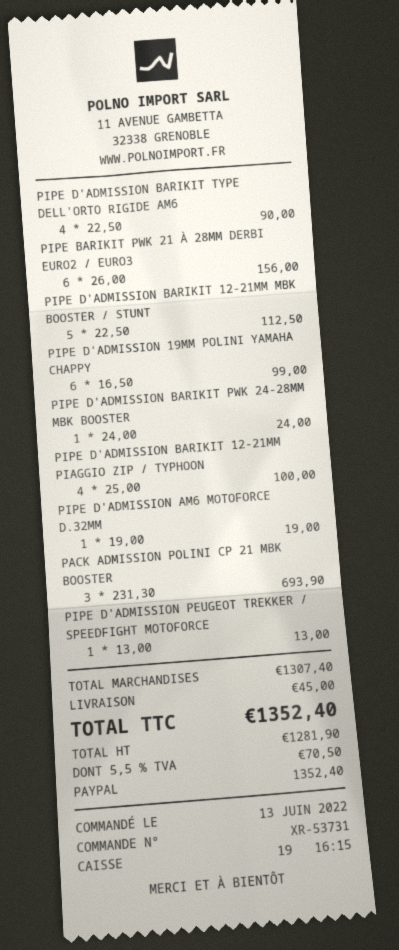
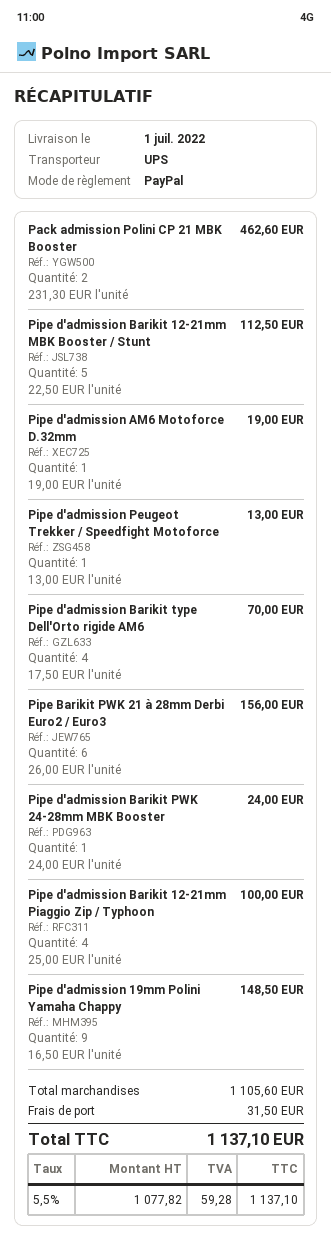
PIPE D'ADMISSION BARIKIT TYPE DELL'ORTO RIGIDE AM6: 4 x 22.50 = 90.00 -> 4 x 17.50 = 70.00
PIPE D'ADMISSION 19MM POLINI YAMAHA CHAPPY: 6 x 16.50 = 99.00 -> 9 x 16.50 = 148.50
PACK ADMISSION POLINI CP 21 MBK BOOSTER: 3 x 231.30 = 693.90 -> 2 x 231.30 = 462.60
subtotal: 1307.40 -> 1105.60
shipping: 45.00 -> 31.50
net: 1281.90 -> 1077.82
tax: 5.5% = 70.50 -> 5.5% = 59.28
total: 1352.40 -> 1137.10

